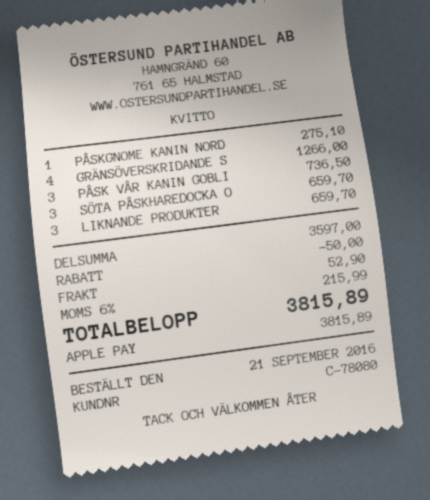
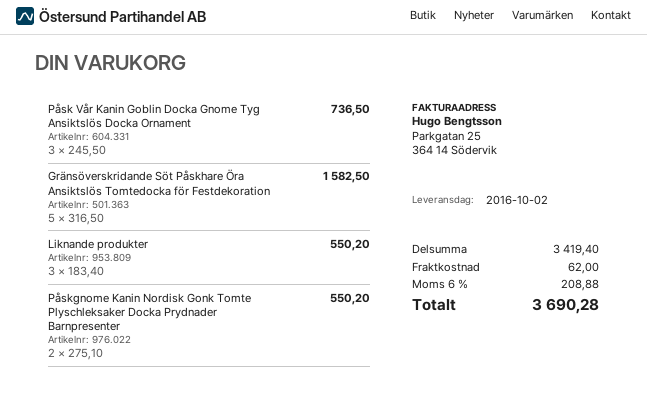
PÅSKGNOME KANIN NORD: 1 for 275.10 -> 2 for 550.20
GRÄNSÖVERSKRIDANDE S: 4 for 1266.00 -> 5 for 1582.50
SÖTA PÅSKHAREDOCKA O: 3 for 659.70 -> none
LIKNANDE PRODUKTER: 3 for 659.70 -> 3 for 550.20
subtotal: 3597.00 -> 3419.40
discount: 50.00 -> none
shipping: 52.90 -> 62.00
tax: 6% = 215.99 -> 6% = 208.88
total: 3815.89 -> 3690.28

